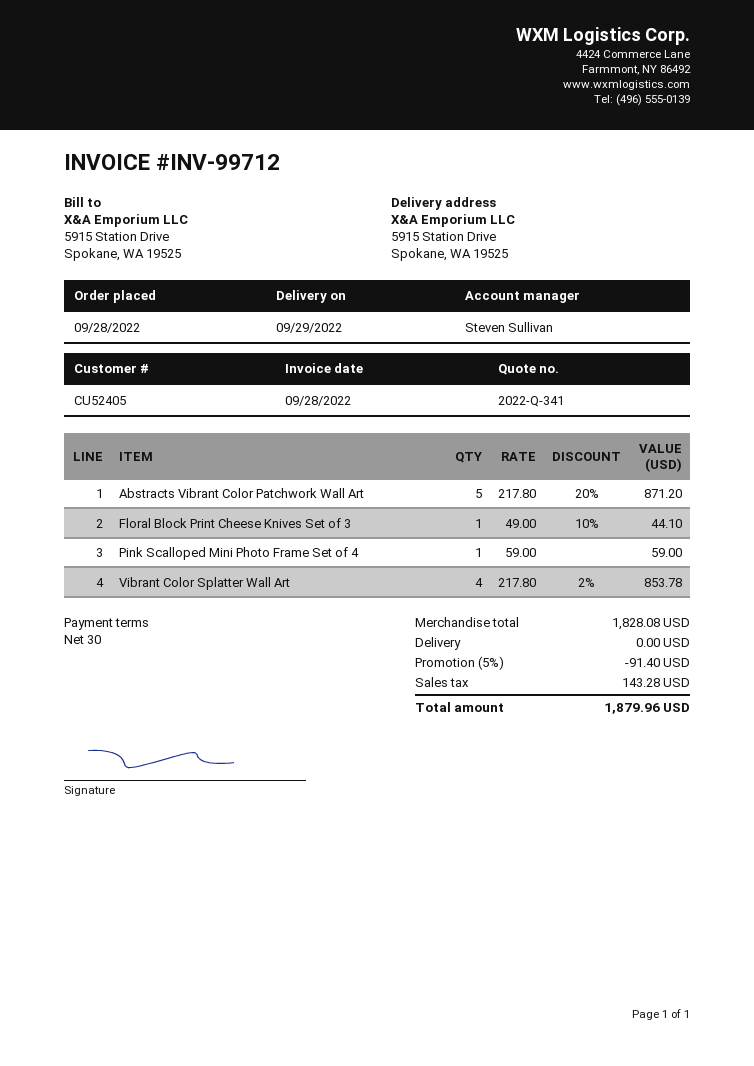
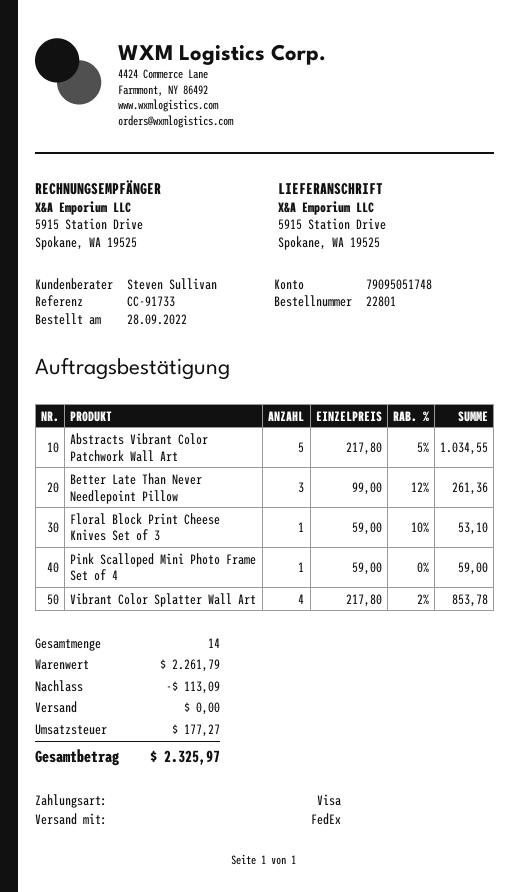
Abstracts Vibrant Color Patchwork Wall Art: 5 x 217.80 - 20% = 871.20 -> 5 x 217.80 - 5% = 1034.55
Floral Block Print Cheese Knives Set of 3: 1 x 49.00 - 10% = 44.10 -> 1 x 59.00 - 10% = 53.10
Better Late Than Never Needlepoint Pillow: none -> 3 x 99.00 - 12% = 261.36
subtotal: 1828.08 -> 2261.79
discount: 91.40 -> 113.09
tax: 143.28 -> 177.27
total: 1879.96 -> 2325.97

